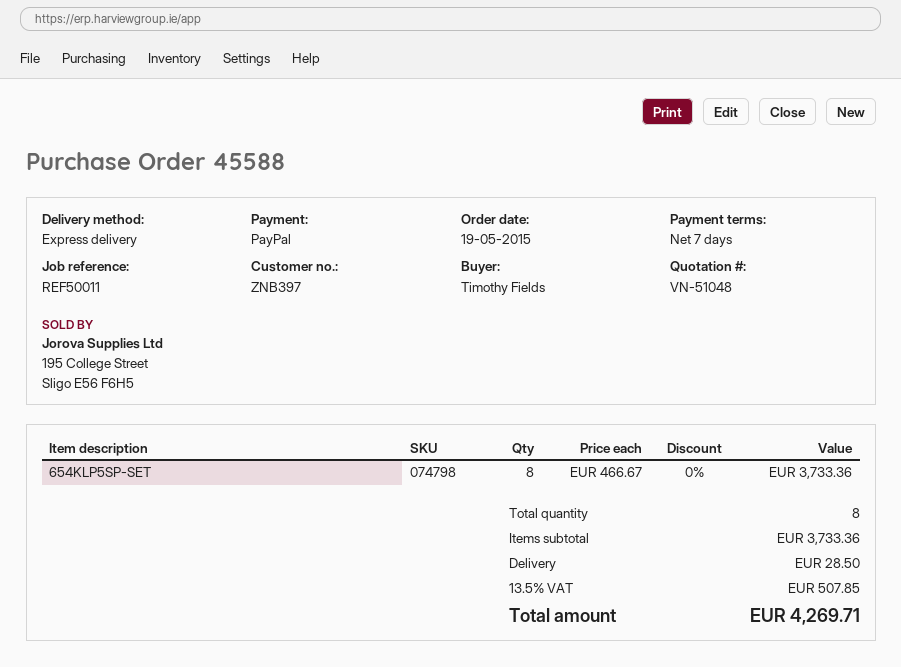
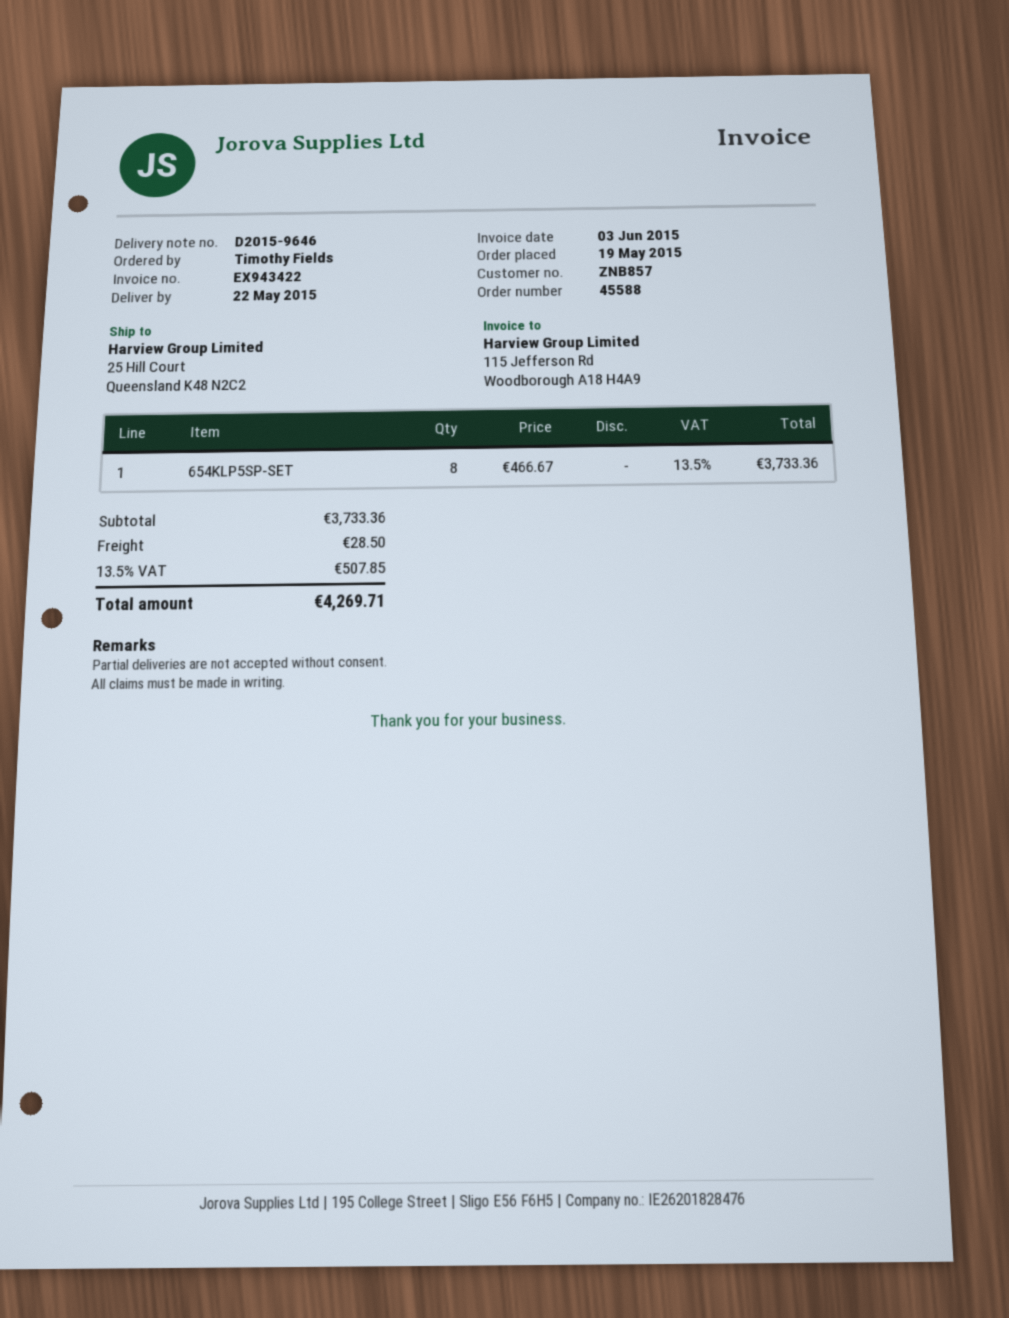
customer number: ZNB397 -> ZNB857

